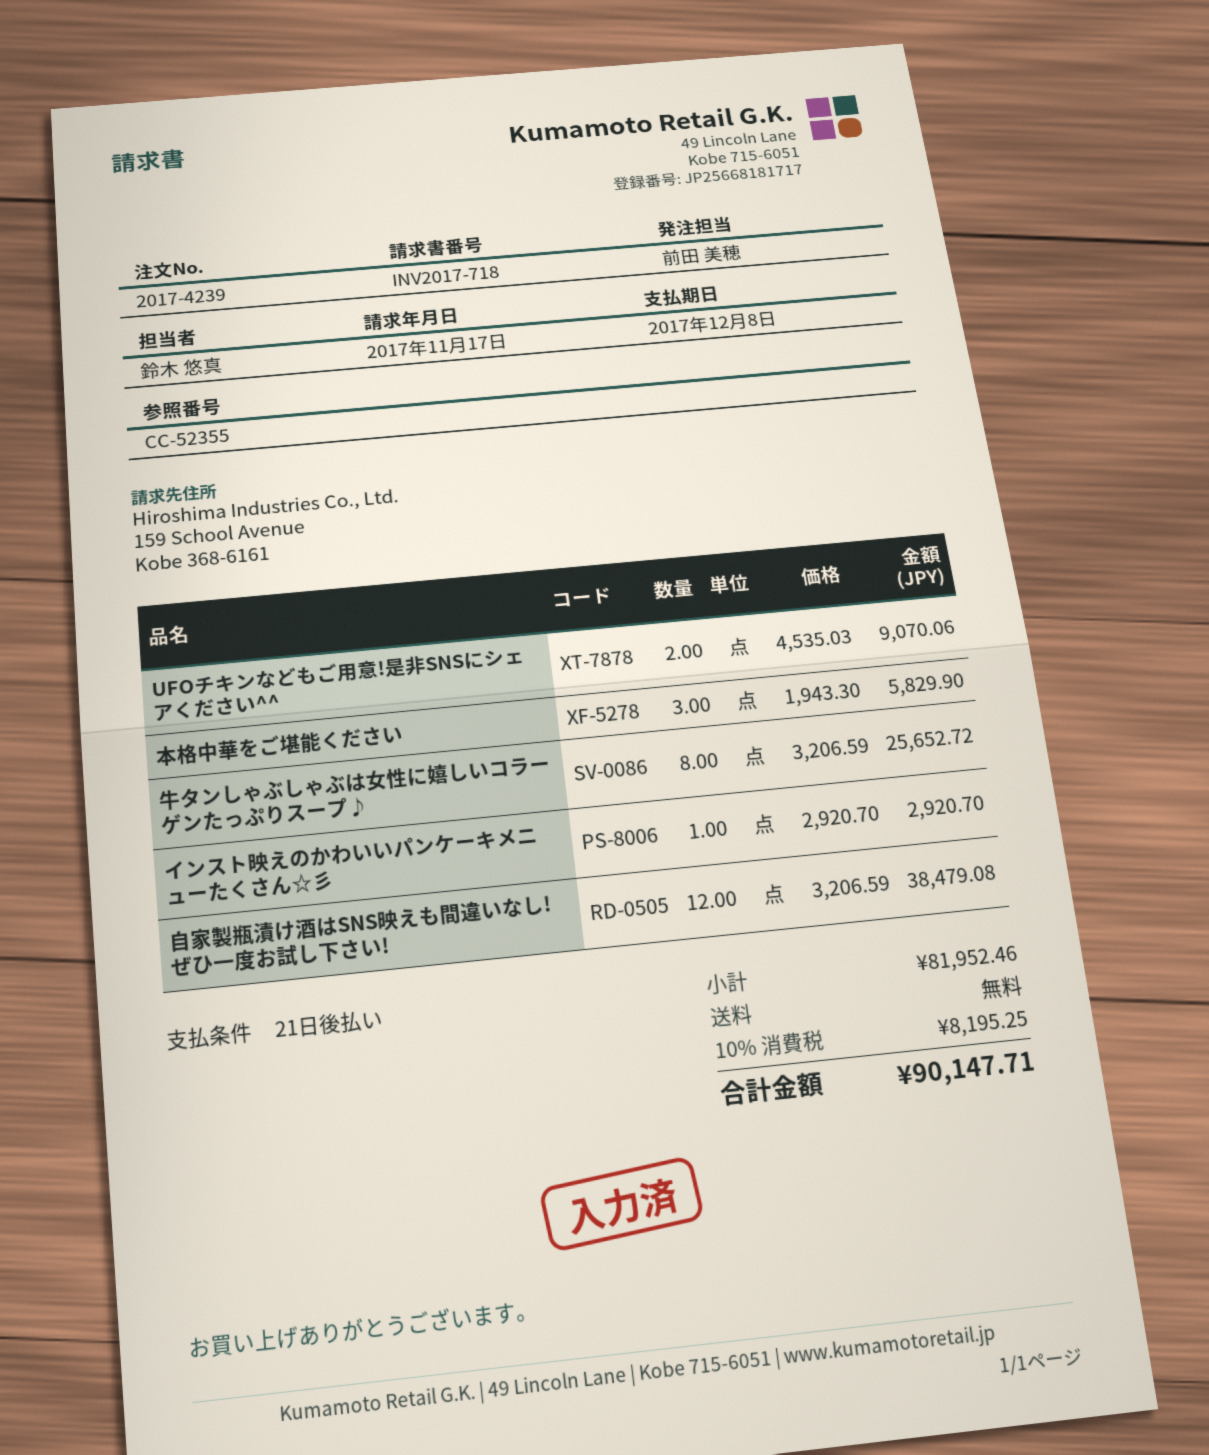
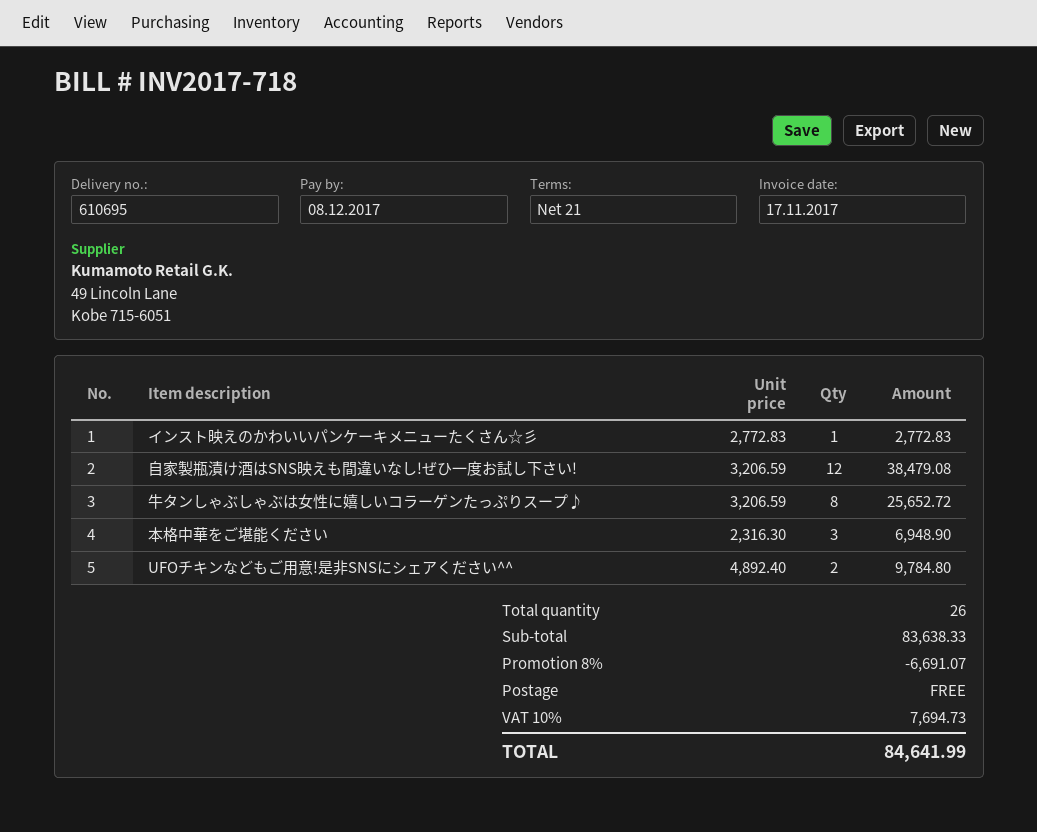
UFOチキンなどもご用意!是非SNSにシェアください^^: 2 x 4535.03 = 9070.06 -> 2 x 4892.40 = 9784.80
本格中華をご堪能ください: 3 x 1943.30 = 5829.90 -> 3 x 2316.30 = 6948.90
インスト映えのかわいいパンケーキメニューたくさん☆彡: 1 x 2920.70 = 2920.70 -> 1 x 2772.83 = 2772.83
subtotal: 81952.46 -> 83638.33
discount: none -> 8% = 6691.07
tax: 10% = 8195.25 -> 10% = 7694.73
total: 90147.71 -> 84641.99

